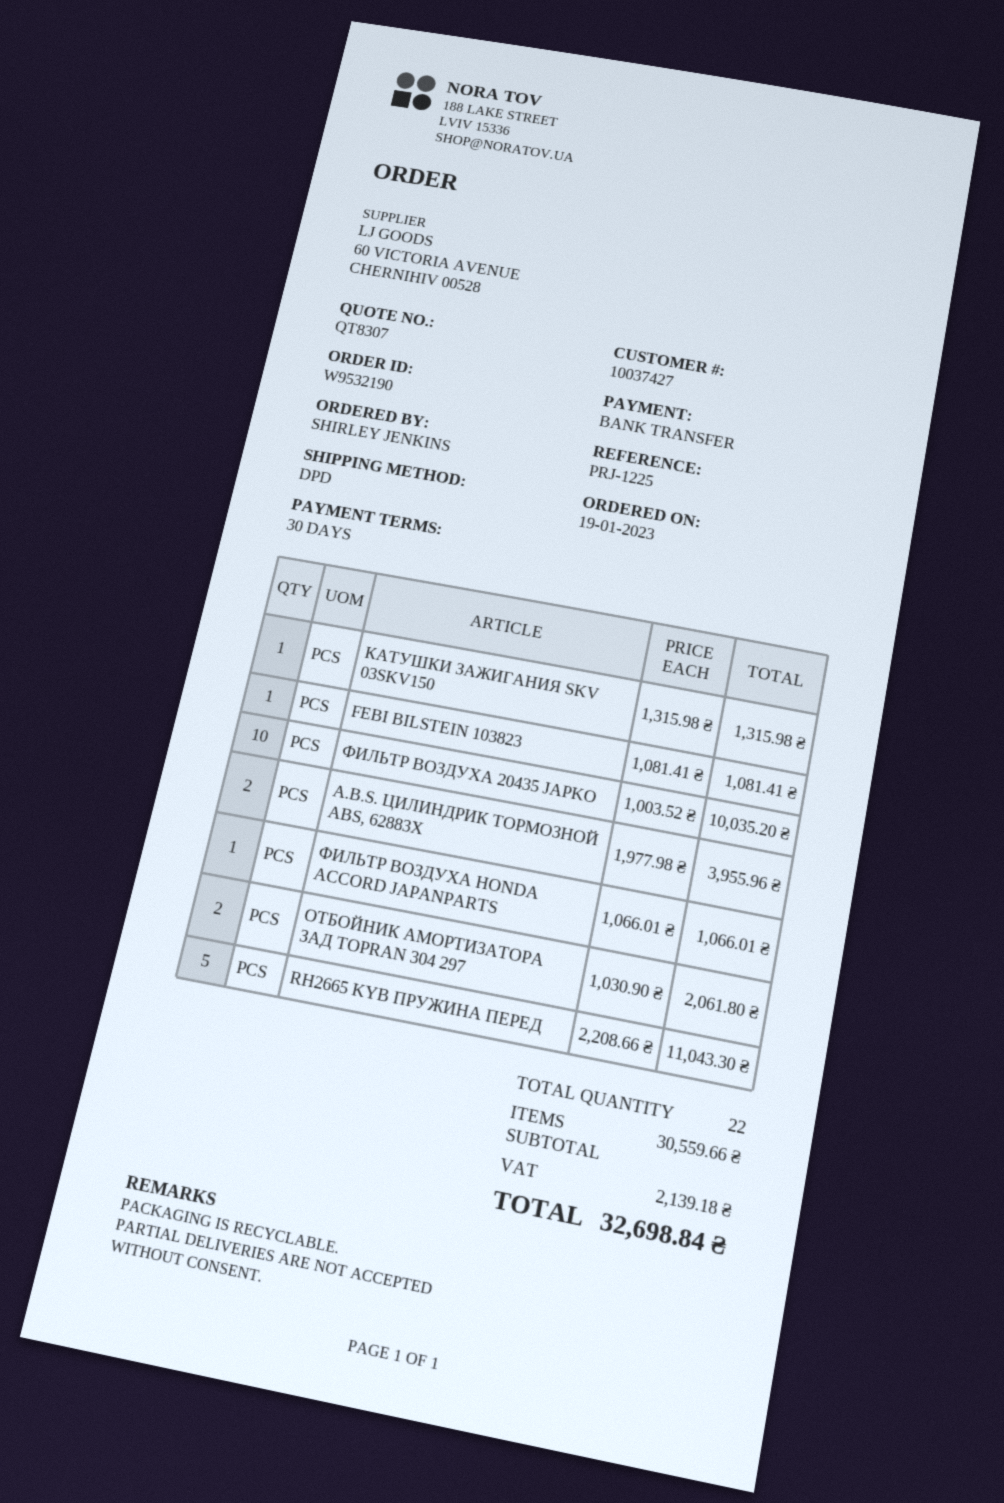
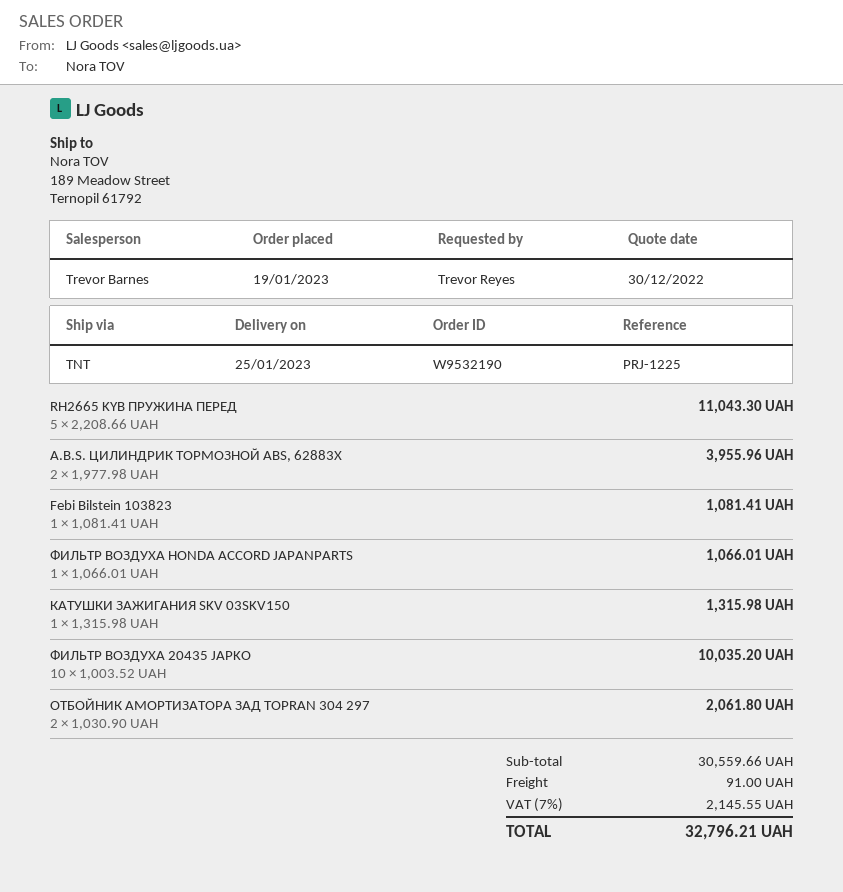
ordered by: SHIRLEY JENKINS -> Trevor Reyes
shipping method: DPD -> TNT
shipping: none -> 91.00
tax: 2139.18 -> 2145.55
total: 32698.84 -> 32796.21

